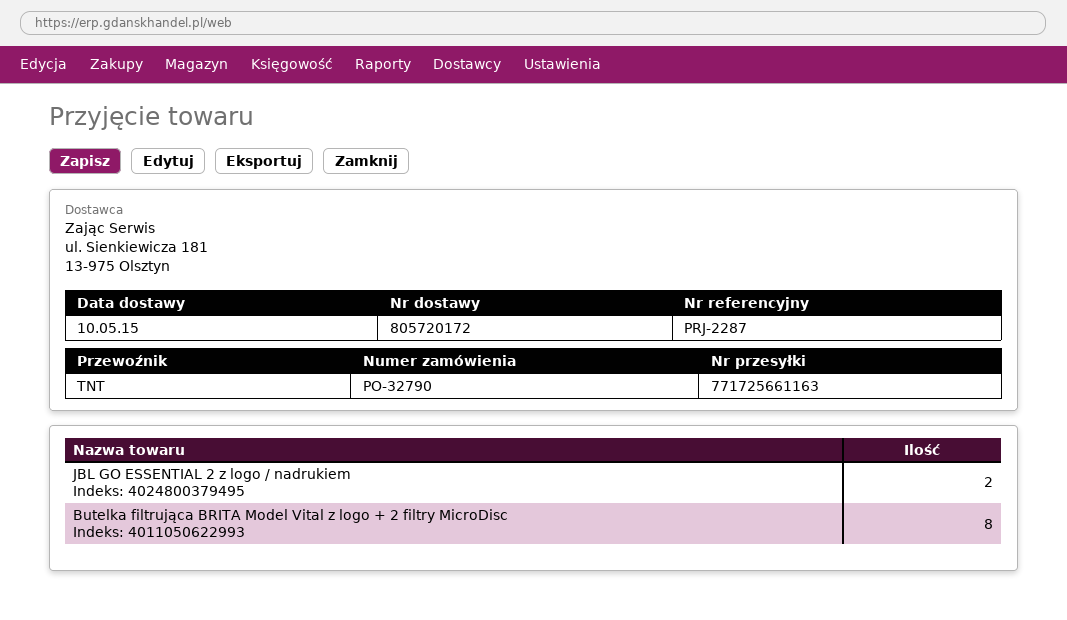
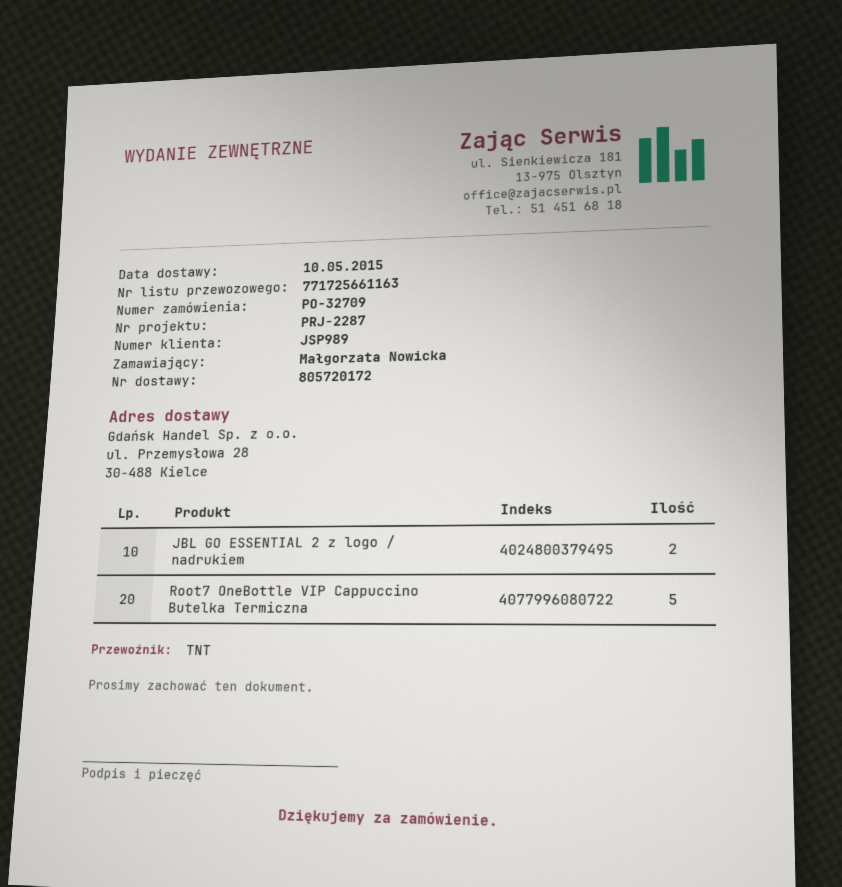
order number: PO-32790 -> PO-32709
Butelka filtrująca BRITA Model Vital z logo + 2 filtry MicroDisc: 8 -> none
Root7 OneBottle VIP Cappuccino Butelka Termiczna: none -> 5

